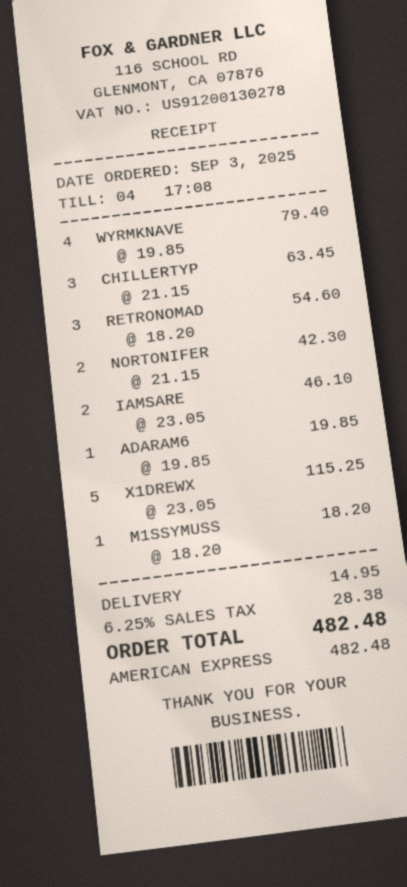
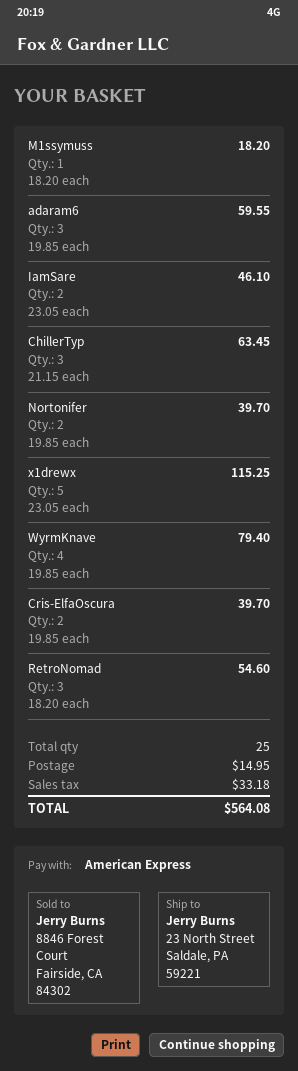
NORTONIFER: 2 x 21.15 = 42.30 -> 2 x 19.85 = 39.70
ADARAM6: 1 x 19.85 = 19.85 -> 3 x 19.85 = 59.55
Cris-ElfaOscura: none -> 2 x 19.85 = 39.70
tax: 28.38 -> 33.18
total: 482.48 -> 564.08

